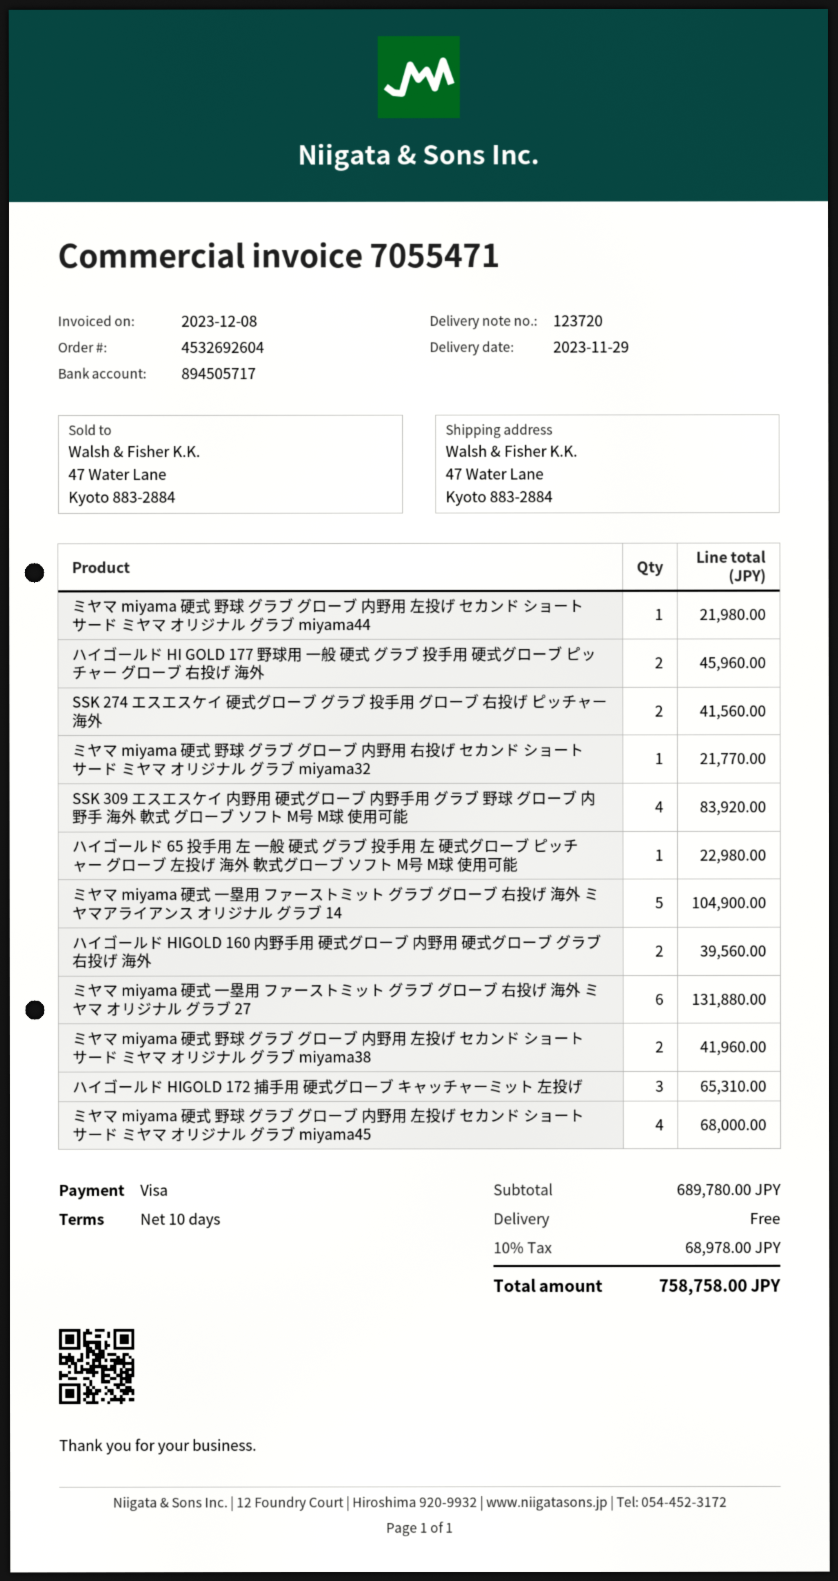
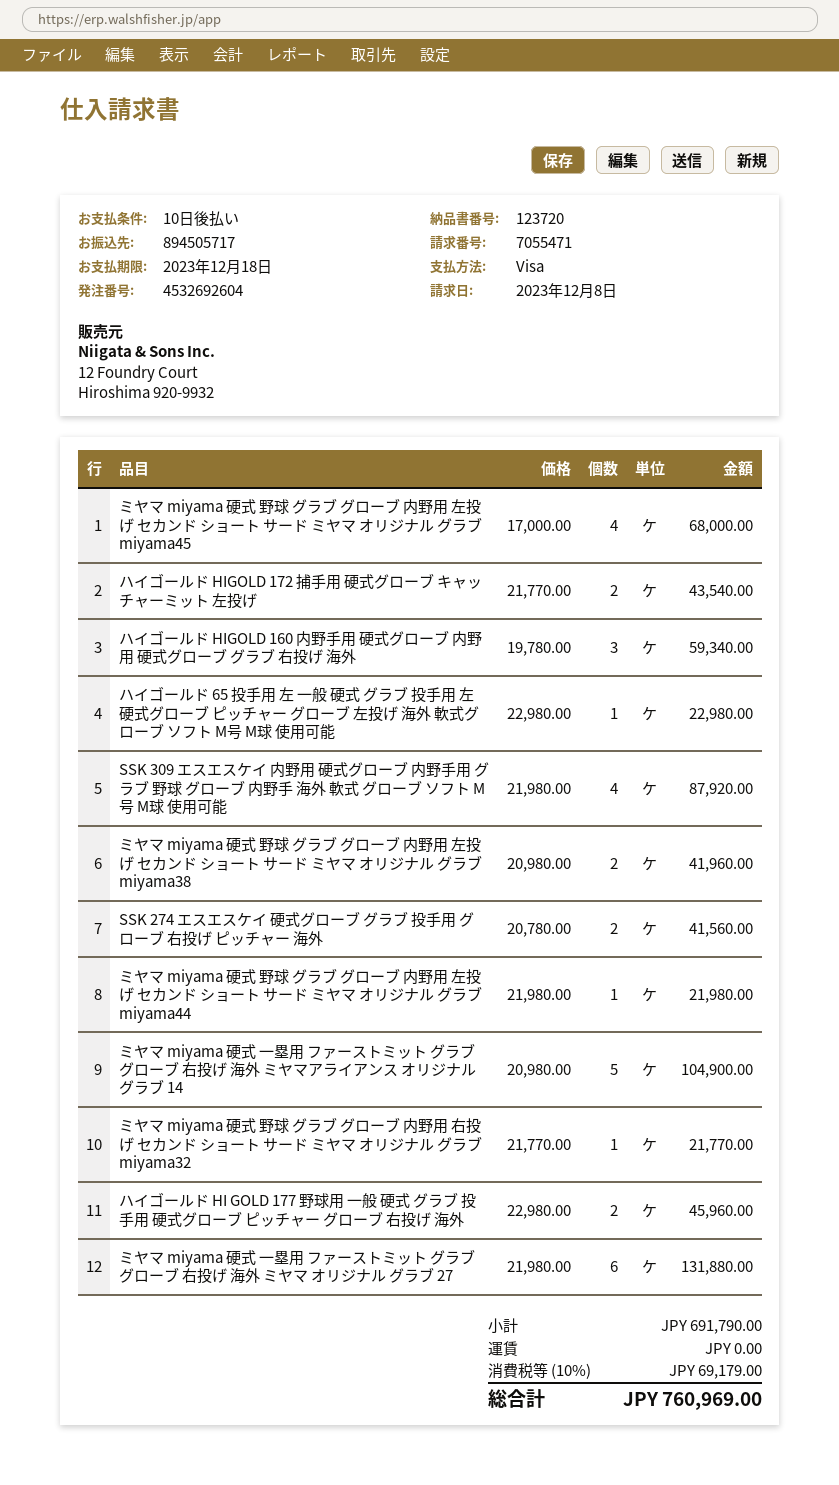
SSK 309 エスエスケイ 内野用 硬式グローブ 内野手用 グラブ 野球 グローブ 内野手 海外 軟式 グローブ ソフト M号 M球 使用可能: 4 for 83920.00 -> 4 for 87920.00
ハイゴールド HIGOLD 160 内野手用 硬式グローブ 内野用 硬式グローブ グラブ 右投げ 海外: 2 for 39560.00 -> 3 for 59340.00
ハイゴールド HIGOLD 172 捕手用 硬式グローブ キャッチャーミット 左投げ: 3 for 65310.00 -> 2 for 43540.00
subtotal: 689780.00 -> 691790.00
tax: 10% = 68978.00 -> 10% = 69179.00
total: 758758.00 -> 760969.00

